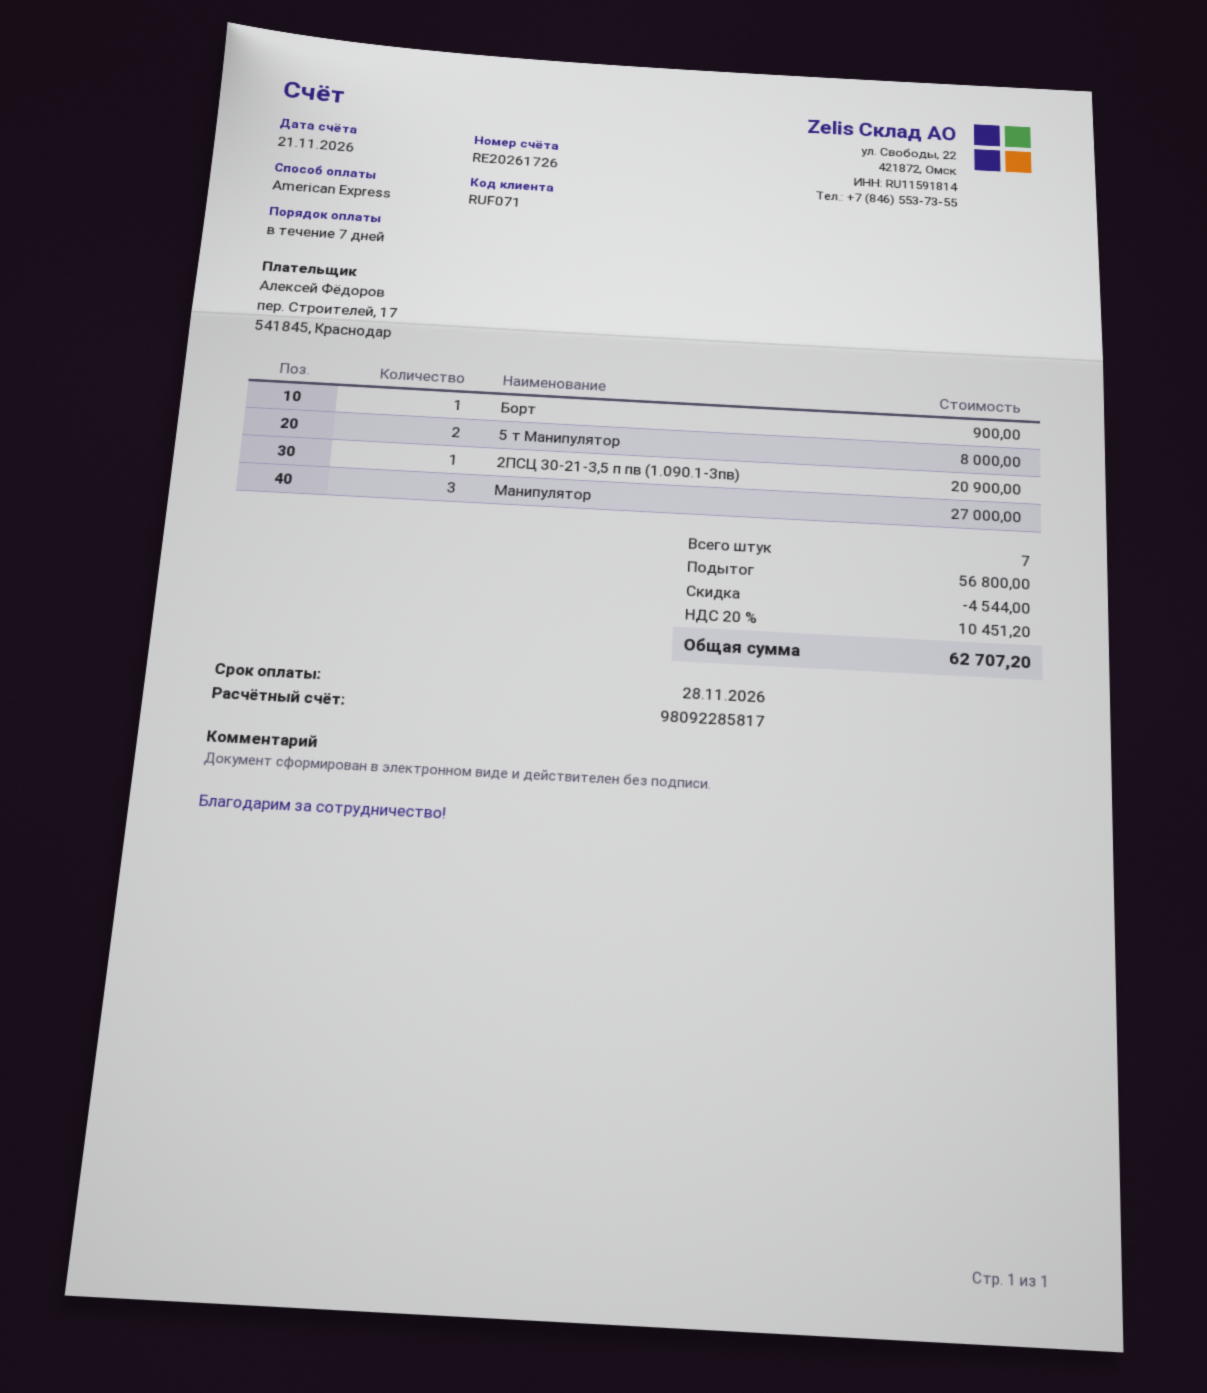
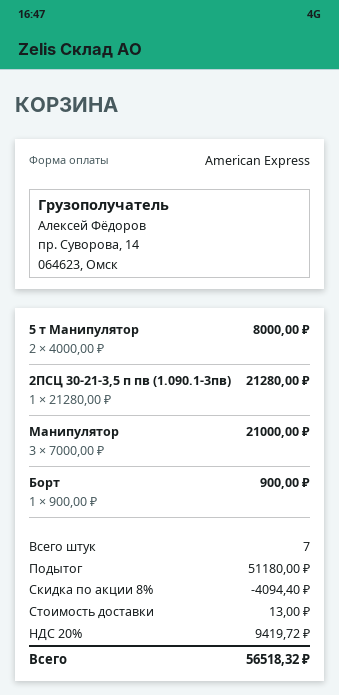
2ПСЦ 30-21-3,5 п пв (1.090.1-3пв): 1 for 20900.00 -> 1 for 21280.00
Манипулятор: 3 for 27000.00 -> 3 for 21000.00
subtotal: 56800.00 -> 51180.00
discount: 4544.00 -> 4094.40
shipping: none -> 13.00
tax: 20% = 10451.20 -> 20% = 9419.72
total: 62707.20 -> 56518.32

